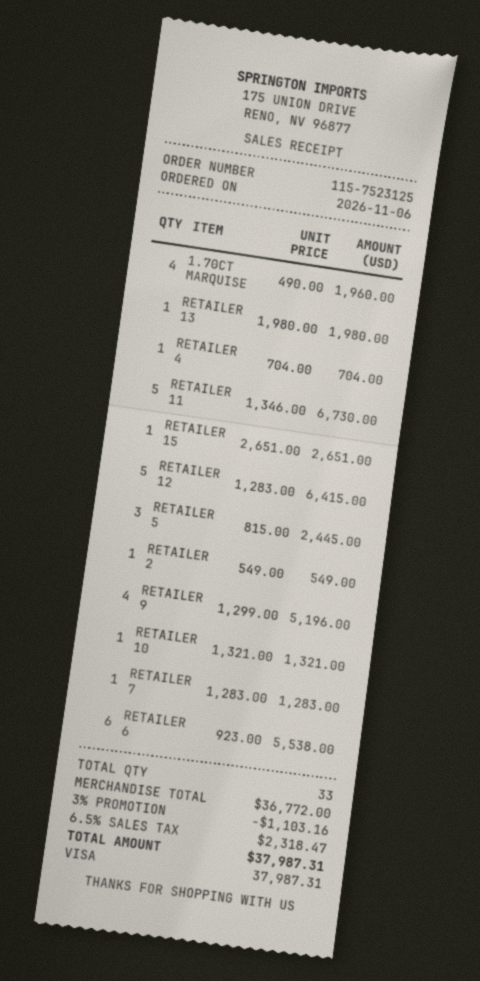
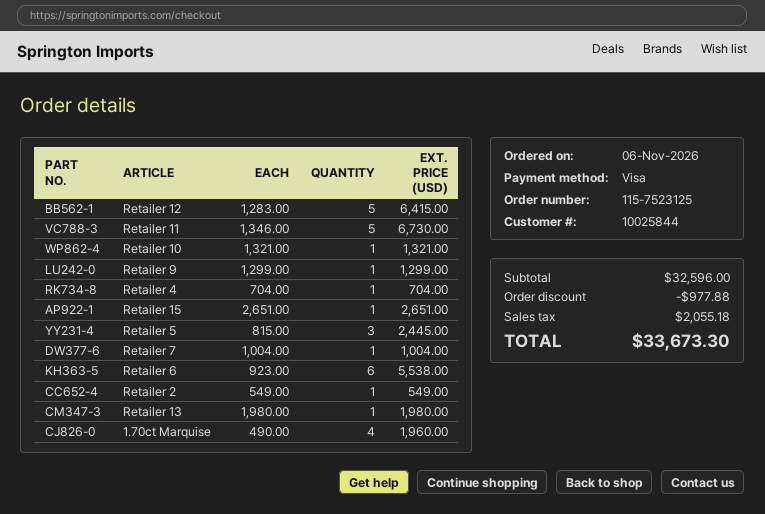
RETAILER 9: 4 x 1299.00 = 5196.00 -> 1 x 1299.00 = 1299.00
RETAILER 7: 1 x 1283.00 = 1283.00 -> 1 x 1004.00 = 1004.00
subtotal: 36772.00 -> 32596.00
discount: 1103.16 -> 977.88
tax: 2318.47 -> 2055.18
total: 37987.31 -> 33673.30

